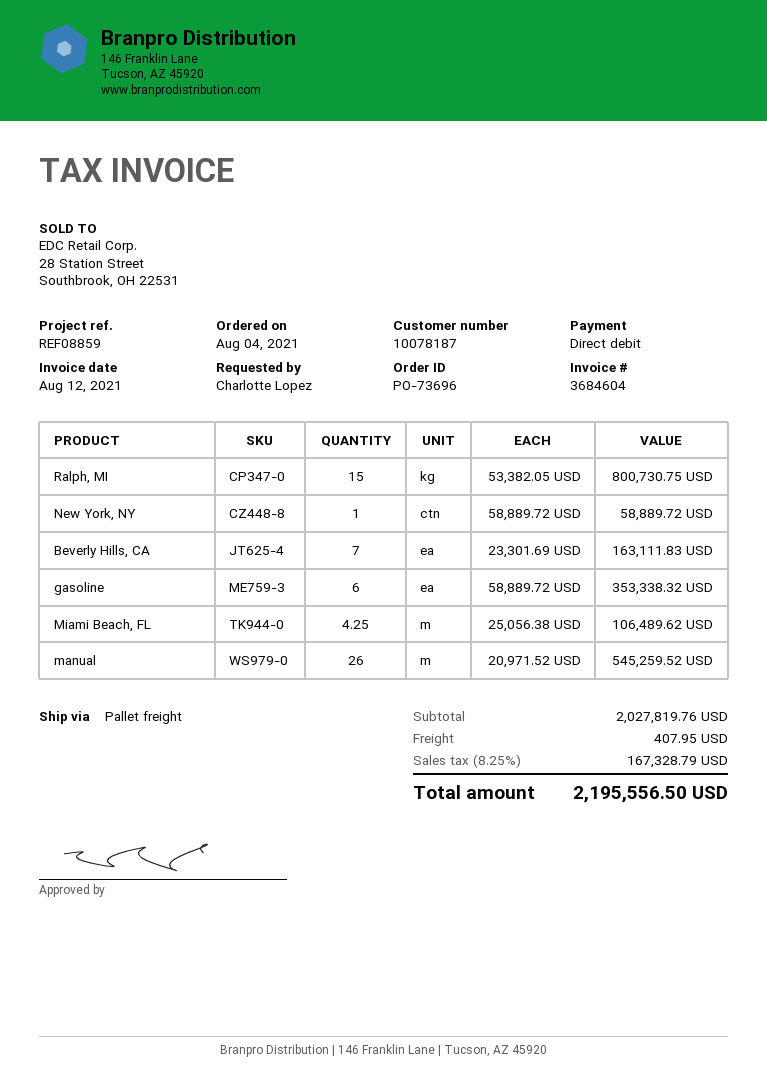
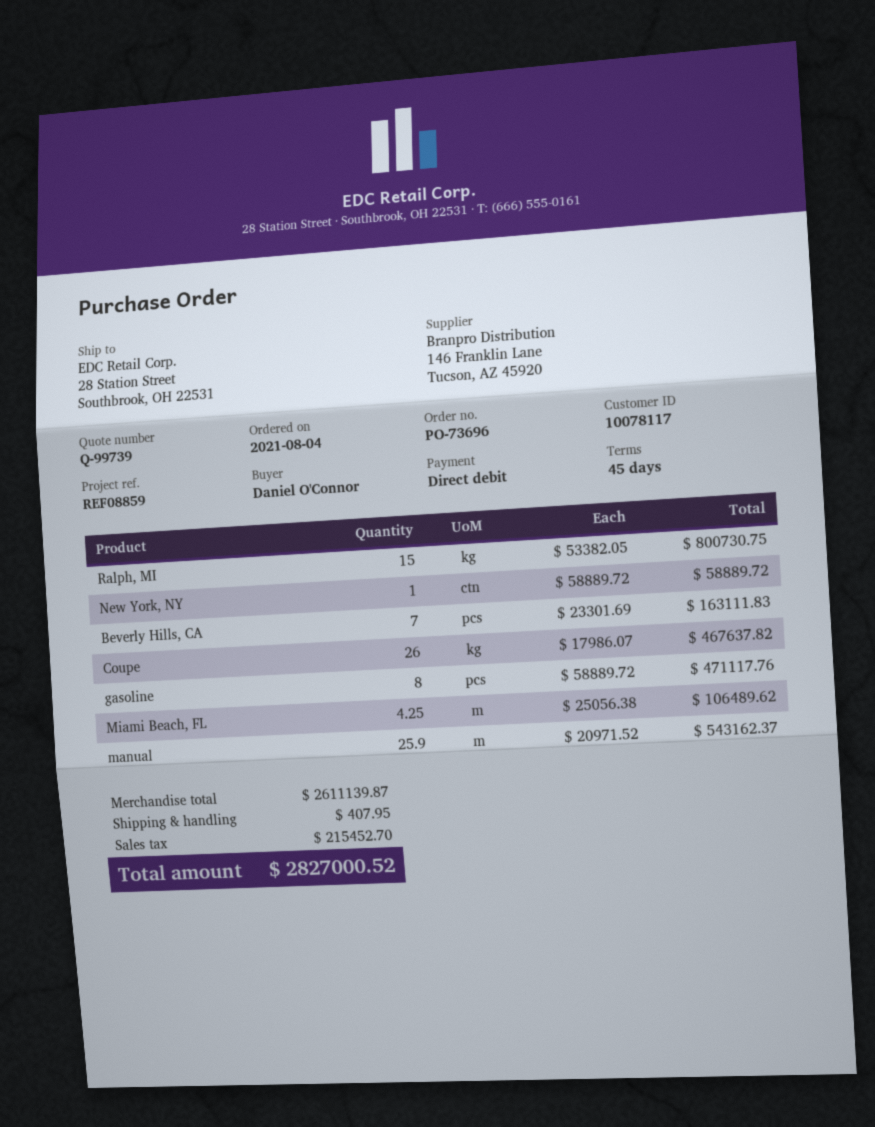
customer number: 10078187 -> 10078117
ordered by: Charlotte Lopez -> Daniel O'Connor
gasoline: 6 x 58889.72 = 353338.32 -> 8 x 58889.72 = 471117.76
manual: 26 x 20971.52 = 545259.52 -> 25.9 x 20971.52 = 543162.37
Coupe: none -> 26 x 17986.07 = 467637.82
subtotal: 2027819.76 -> 2611139.87
tax: 167328.79 -> 215452.70
total: 2195556.50 -> 2827000.52

